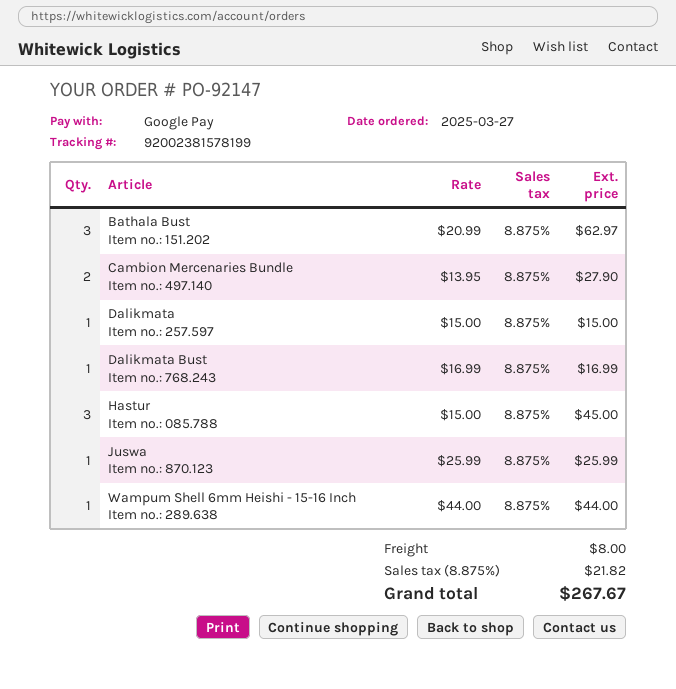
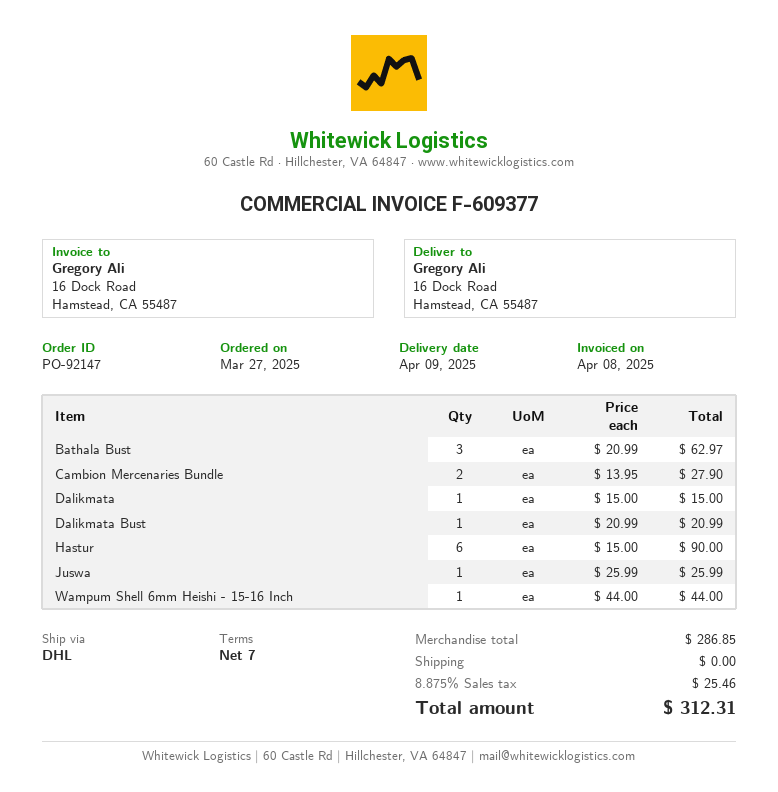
Dalikmata Bust: 1 x 16.99 = 16.99 -> 1 x 20.99 = 20.99
Hastur: 3 x 15.00 = 45.00 -> 6 x 15.00 = 90.00
shipping: 8.00 -> 0.00
tax: 8.875% = 21.82 -> 8.875% = 25.46
total: 267.67 -> 312.31

